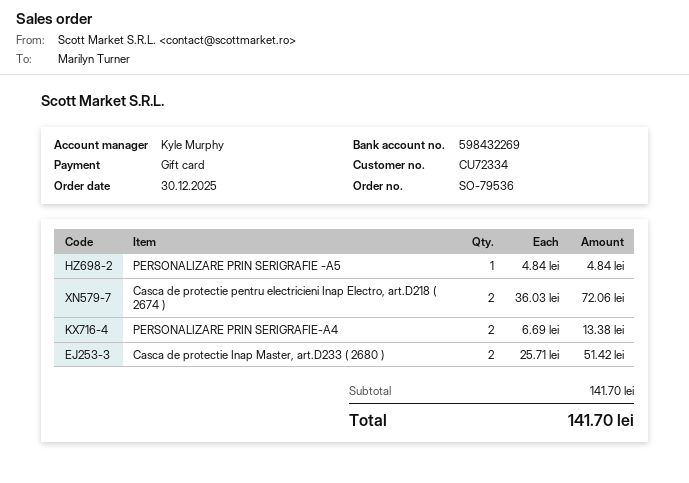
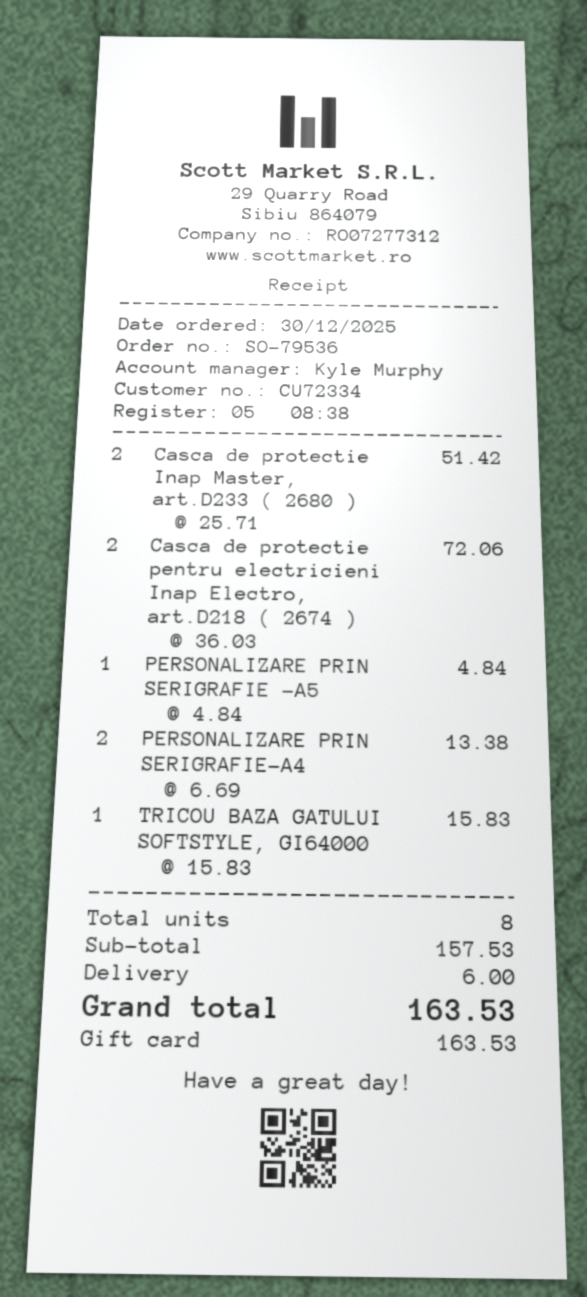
TRICOU BAZA GATULUI SOFTSTYLE, GI64000: none -> 1 x 15.83 = 15.83
subtotal: 141.70 -> 157.53
shipping: none -> 6.00
total: 141.70 -> 163.53

